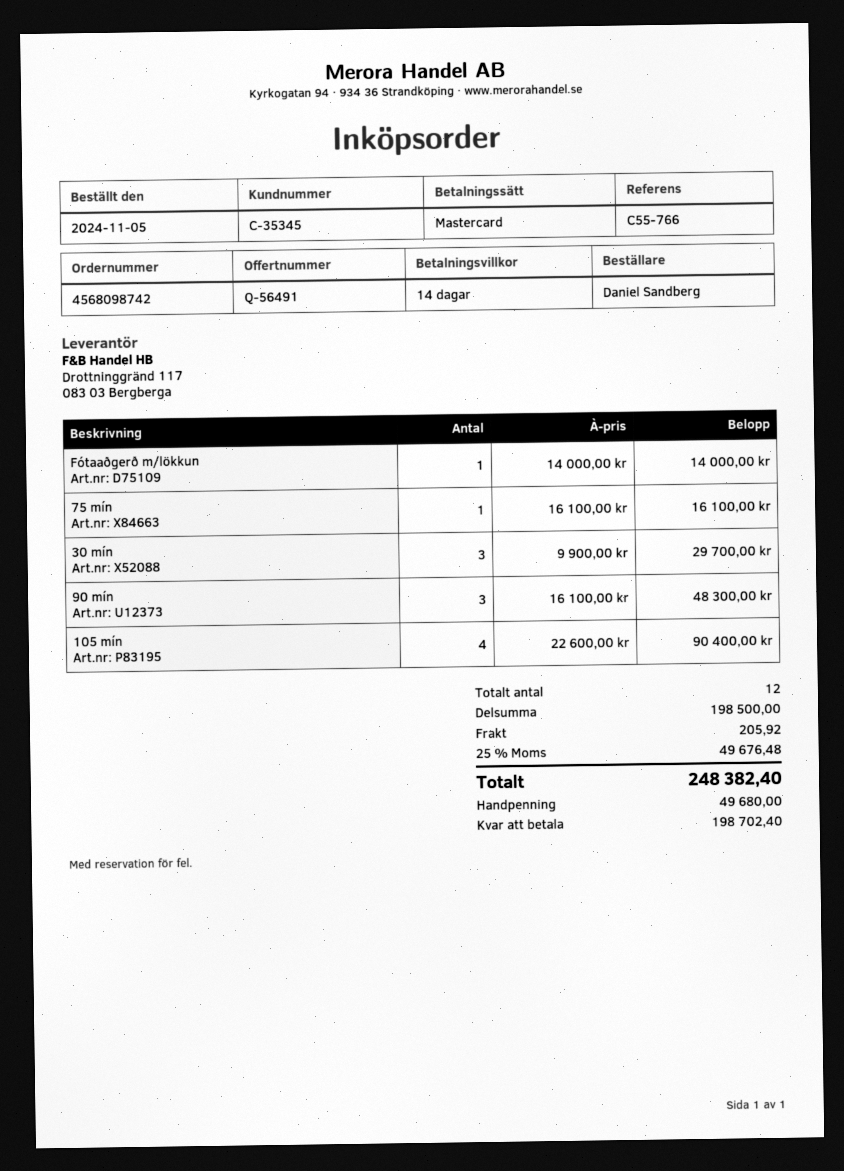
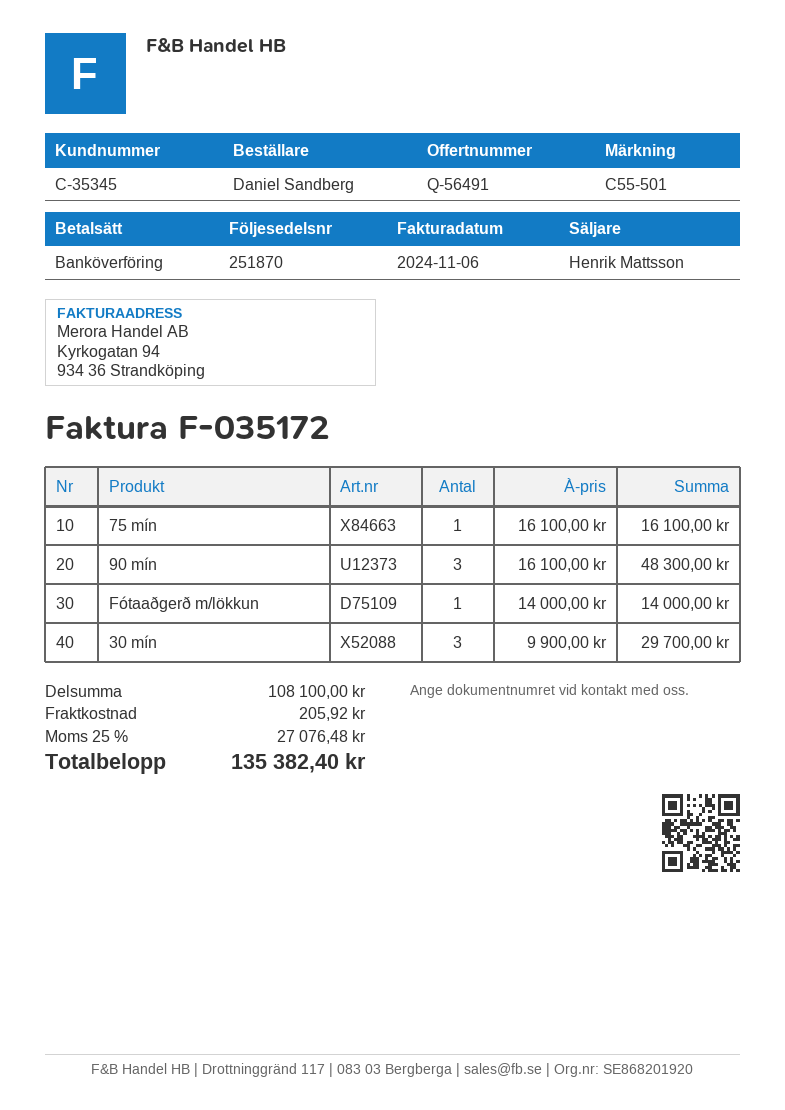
reference: C55-766 -> C55-501
payment method: Mastercard -> bank transfer
105 mín: 4 x 22600.00 = 90400.00 -> none
subtotal: 198500.00 -> 108100.00
tax: 25% = 49676.48 -> 25% = 27076.48
total: 248382.40 -> 135382.40

